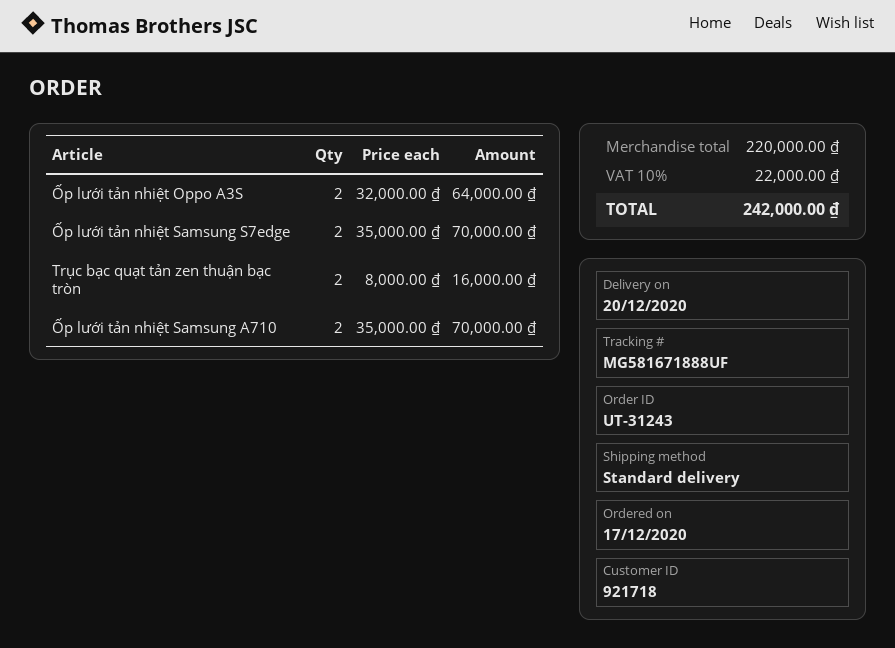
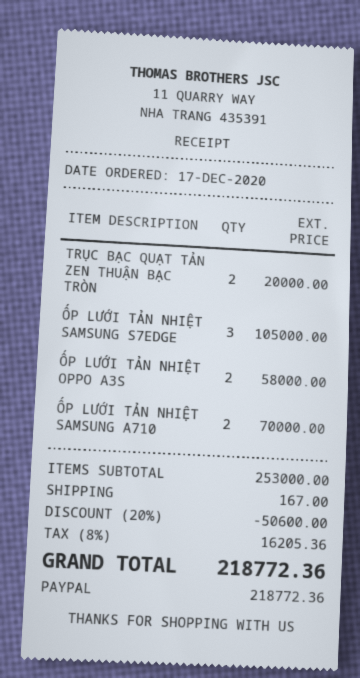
Ốp lưới tản nhiệt Oppo A3S: 2 for 64000.00 -> 2 for 58000.00
Ốp lưới tản nhiệt Samsung S7edge: 2 for 70000.00 -> 3 for 105000.00
Trục bạc quạt tản zen thuận bạc tròn: 2 for 16000.00 -> 2 for 20000.00
subtotal: 220000.00 -> 253000.00
discount: none -> 20% = 50600.00
shipping: none -> 167.00
tax: 10% = 22000.00 -> 8% = 16205.36
total: 242000.00 -> 218772.36

